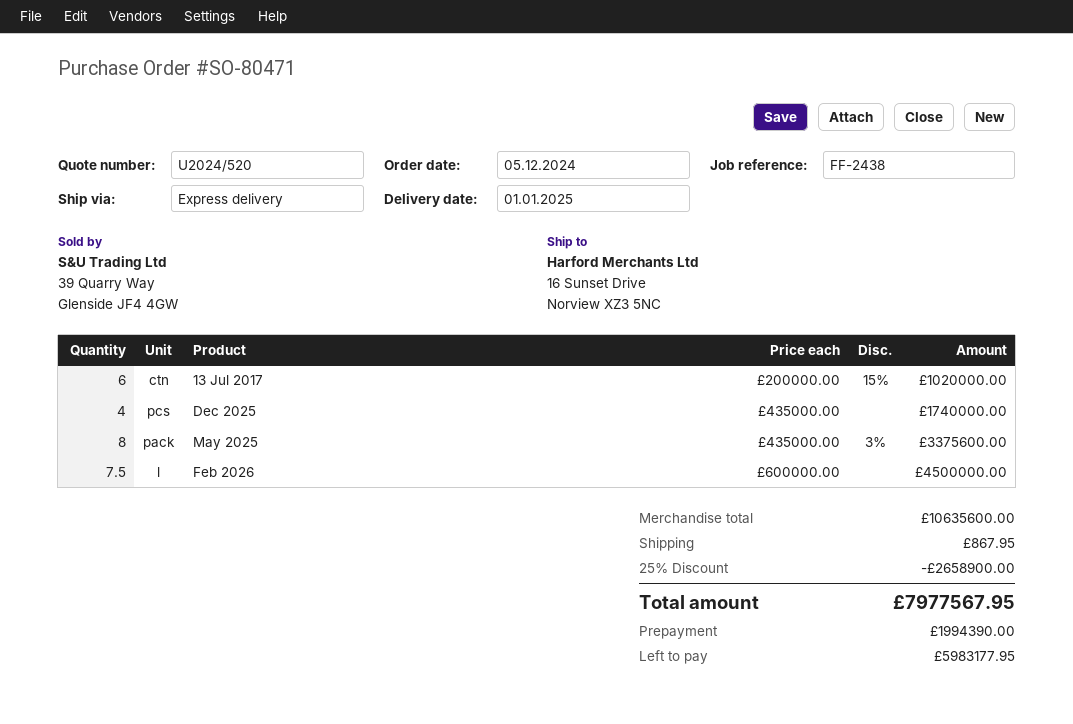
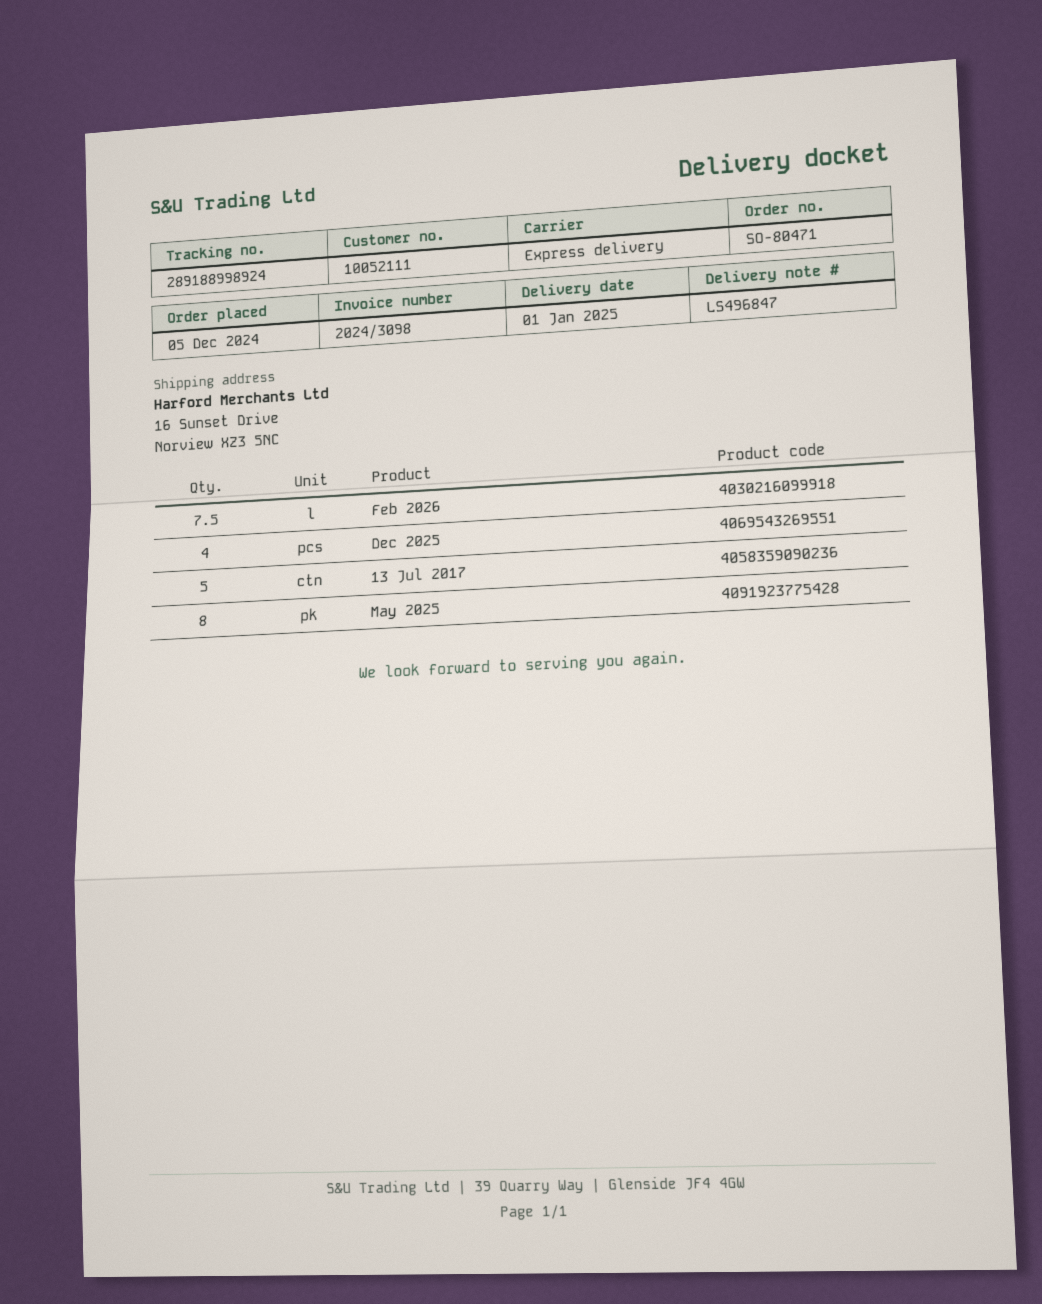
13 Jul 2017: 6 -> 5

